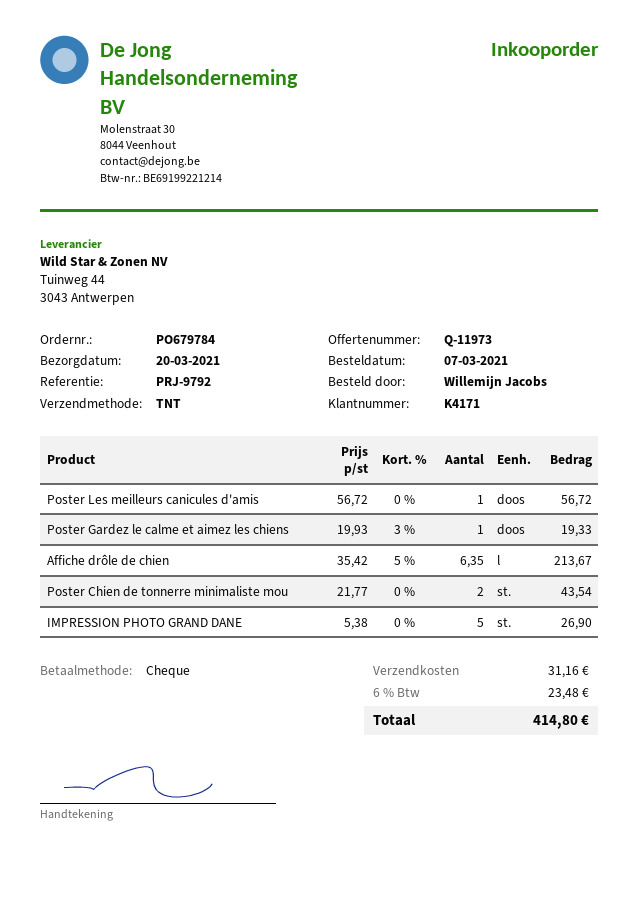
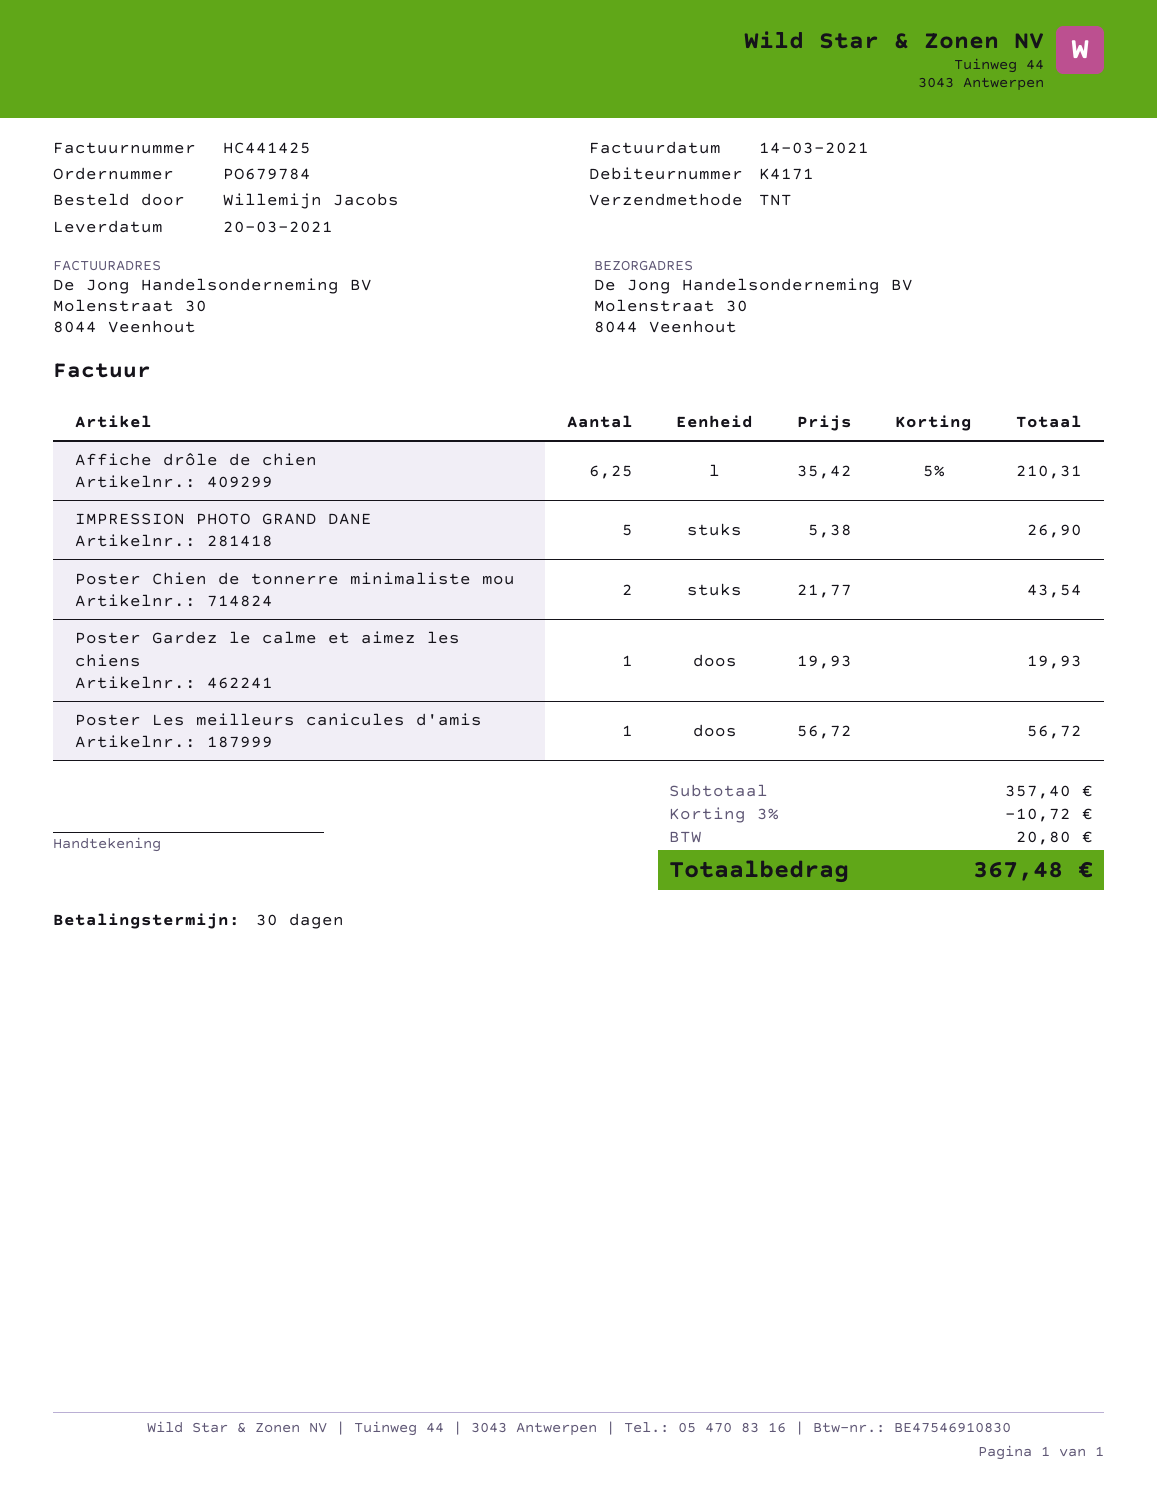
Poster Gardez le calme et aimez les chiens: 1 x 19.93 - 3% = 19.33 -> 1 x 19.93 = 19.93
Affiche drôle de chien: 6.35 x 35.42 - 5% = 213.67 -> 6.25 x 35.42 - 5% = 210.31
discount: none -> 3% = 10.72
shipping: 31.16 -> none
tax: 23.48 -> 20.80
total: 414.80 -> 367.48

